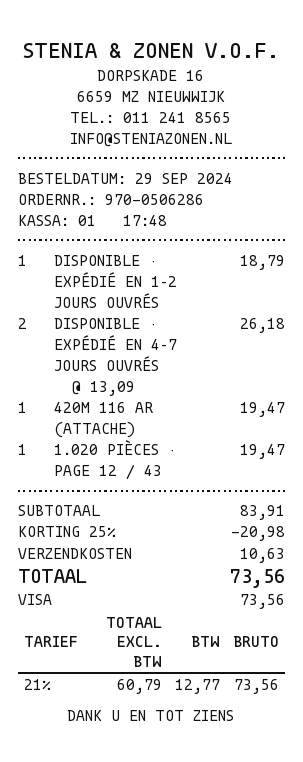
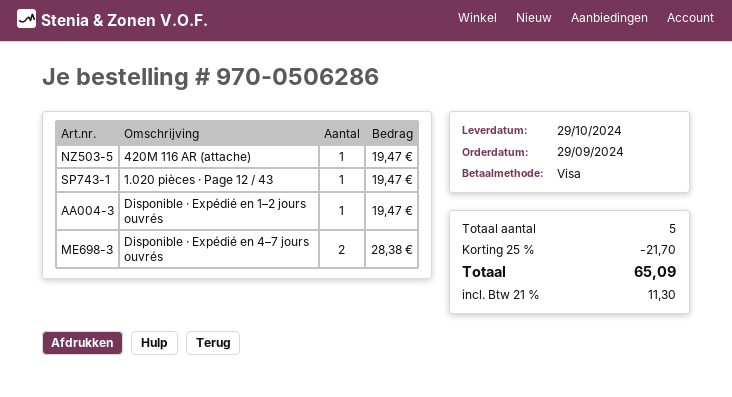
DISPONIBLE · EXPÉDIÉ EN 1–2 JOURS OUVRÉS: 1 for 18.79 -> 1 for 19.47
DISPONIBLE · EXPÉDIÉ EN 4–7 JOURS OUVRÉS: 2 for 26.18 -> 2 for 28.38
discount: 25% = 20.98 -> 25% = 21.70
shipping: 10.63 -> none
tax: 21% = 12.77 -> 21% = 11.30
total: 73.56 -> 65.09

